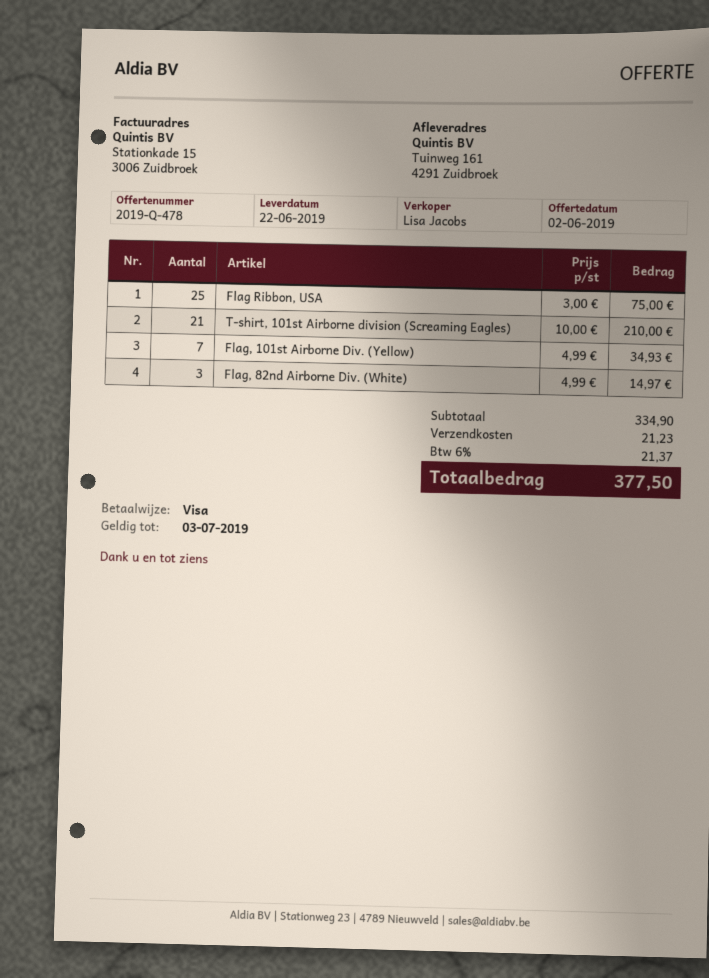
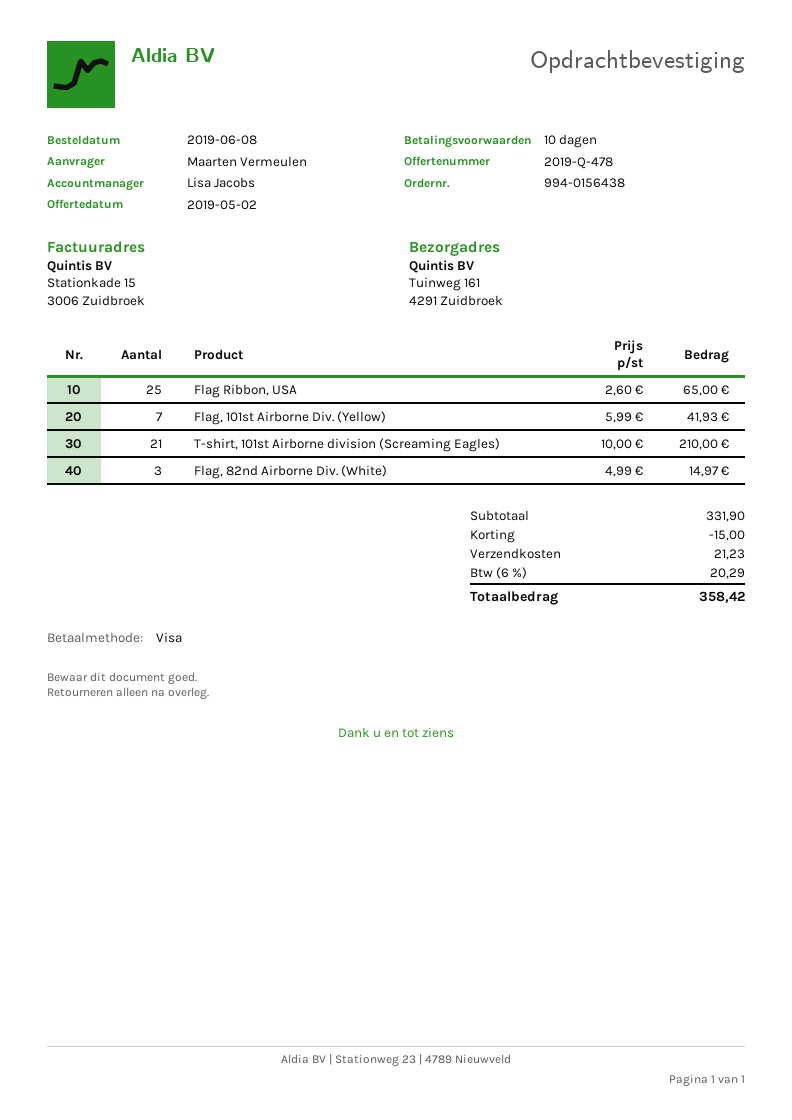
quote date: 2019-06-02 -> 2019-05-02
Flag Ribbon, USA: 25 x 3.00 = 75.00 -> 25 x 2.60 = 65.00
Flag, 101st Airborne Div. (Yellow): 7 x 4.99 = 34.93 -> 7 x 5.99 = 41.93
subtotal: 334.90 -> 331.90
discount: none -> 15.00
tax: 6% = 21.37 -> 6% = 20.29
total: 377.50 -> 358.42

